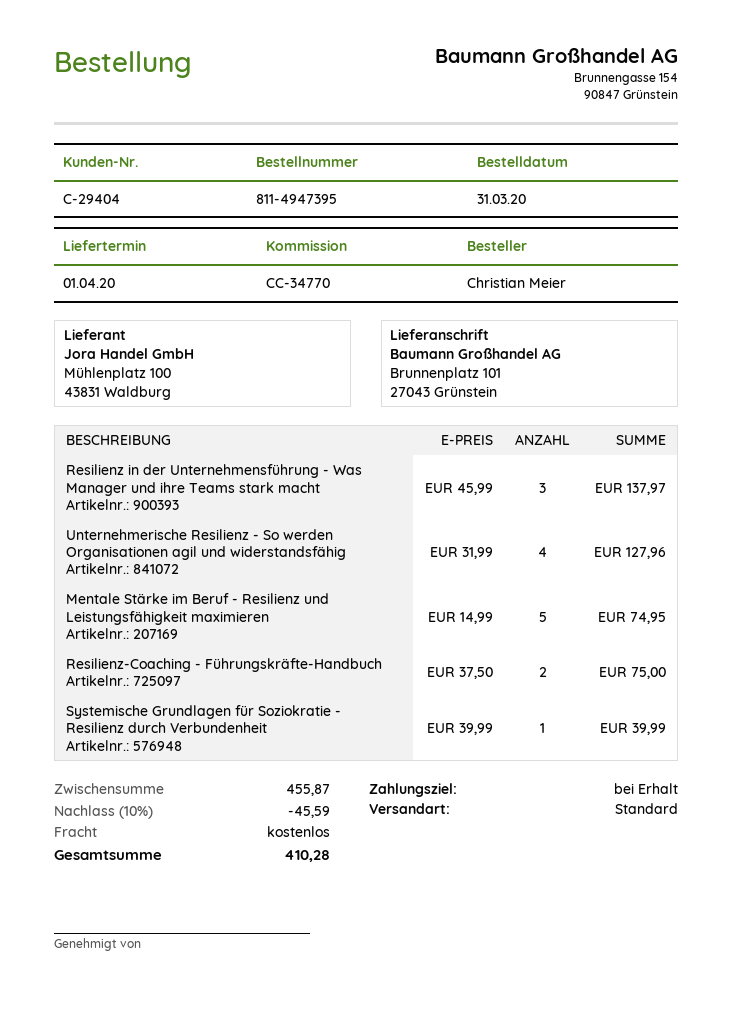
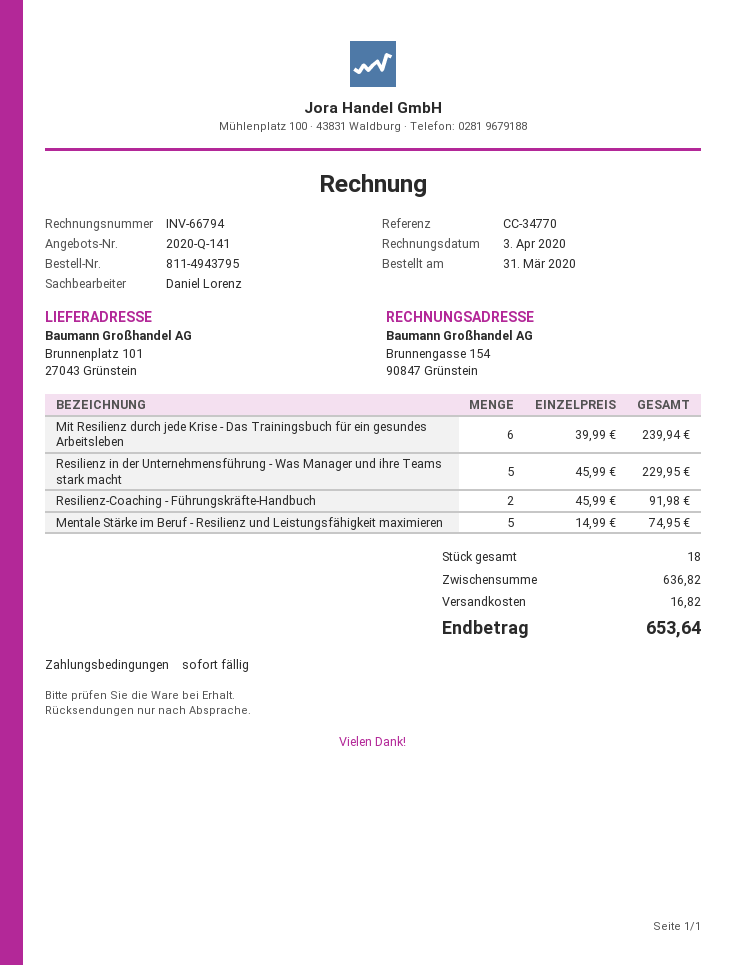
order number: 811-4947395 -> 811-4943795
Resilienz in der Unternehmensführung - Was Manager und ihre Teams stark macht: 3 x 45.99 = 137.97 -> 5 x 45.99 = 229.95
Unternehmerische Resilienz - So werden Organisationen agil und widerstandsfähig: 4 x 31.99 = 127.96 -> none
Resilienz-Coaching - Führungskräfte-Handbuch: 2 x 37.50 = 75.00 -> 2 x 45.99 = 91.98
Systemische Grundlagen für Soziokratie - Resilienz durch Verbundenheit: 1 x 39.99 = 39.99 -> none
Mit Resilienz durch jede Krise - Das Trainingsbuch für ein gesundes Arbeitsleben: none -> 6 x 39.99 = 239.94
subtotal: 455.87 -> 636.82
discount: 10% = 45.59 -> none
shipping: 0.00 -> 16.82
total: 410.28 -> 653.64

